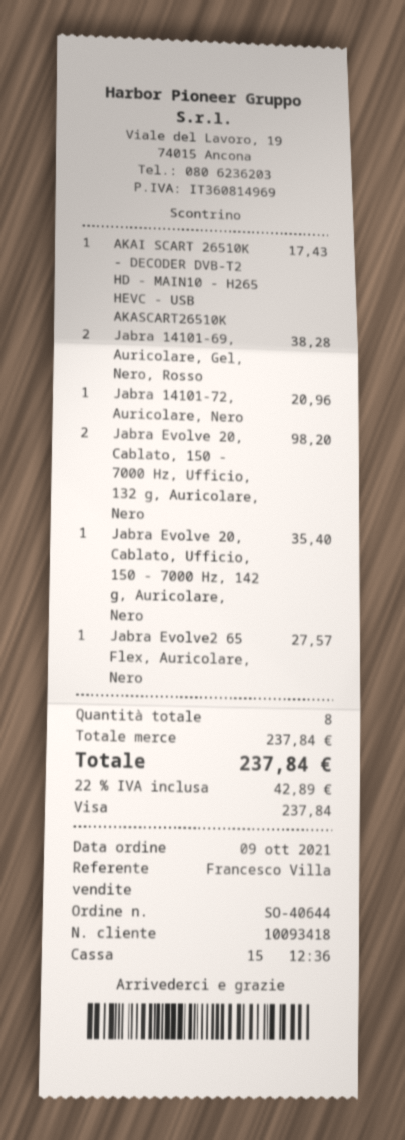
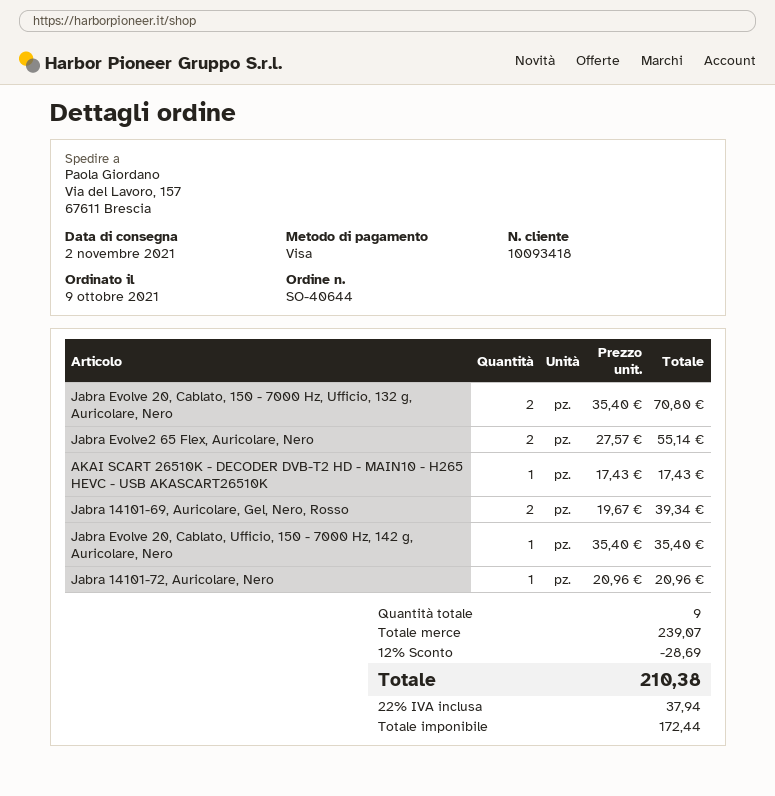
Jabra 14101-69, Auricolare, Gel, Nero, Rosso: 2 for 38.28 -> 2 for 39.34
Jabra Evolve 20, Cablato, 150 - 7000 Hz, Ufficio, 132 g, Auricolare, Nero: 2 for 98.20 -> 2 for 70.80
Jabra Evolve2 65 Flex, Auricolare, Nero: 1 for 27.57 -> 2 for 55.14
total quantity: 8 -> 9
subtotal: 237.84 -> 239.07
discount: none -> 12% = 28.69
tax: 22% = 42.89 -> 22% = 37.94
total: 237.84 -> 210.38

